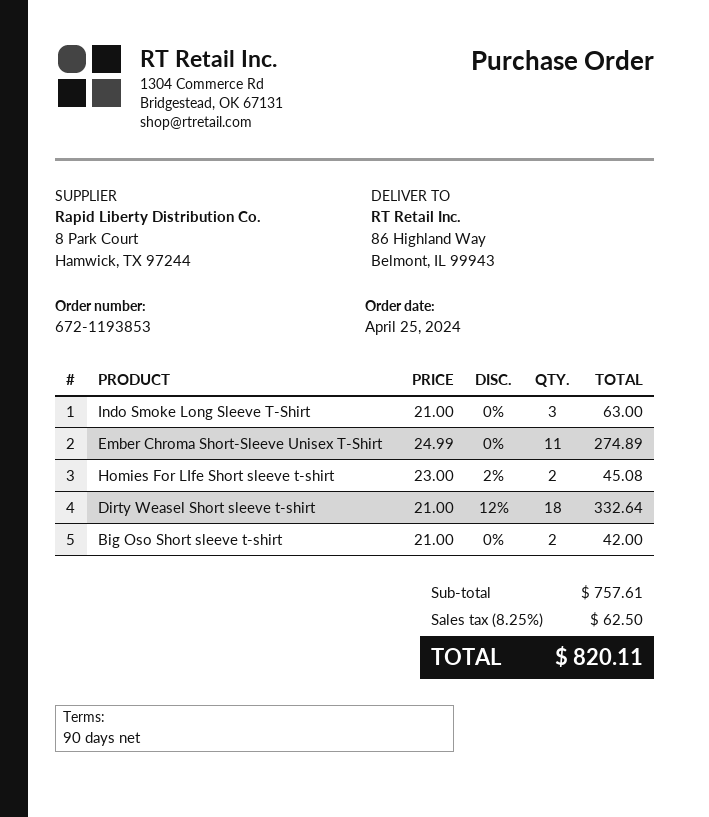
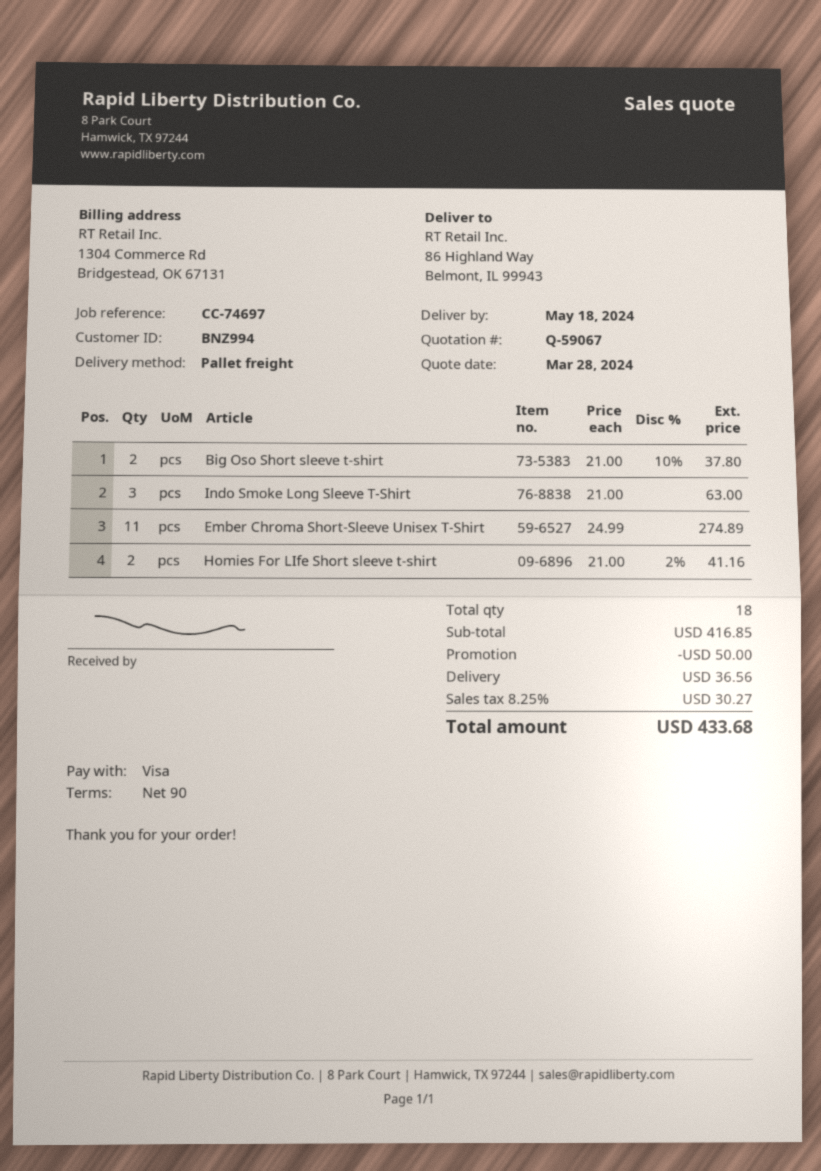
Homies For LIfe Short sleeve t-shirt: 2 x 23.00 - 2% = 45.08 -> 2 x 21.00 - 2% = 41.16
Dirty Weasel Short sleeve t-shirt: 18 x 21.00 - 12% = 332.64 -> none
Big Oso Short sleeve t-shirt: 2 x 21.00 = 42.00 -> 2 x 21.00 - 10% = 37.80
subtotal: 757.61 -> 416.85
discount: none -> 50.00
shipping: none -> 36.56
tax: 8.25% = 62.50 -> 8.25% = 30.27
total: 820.11 -> 433.68

